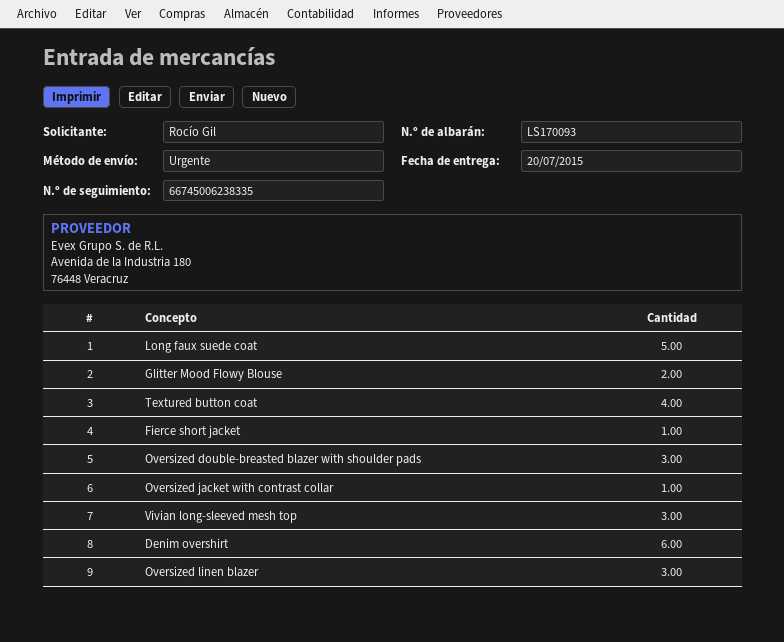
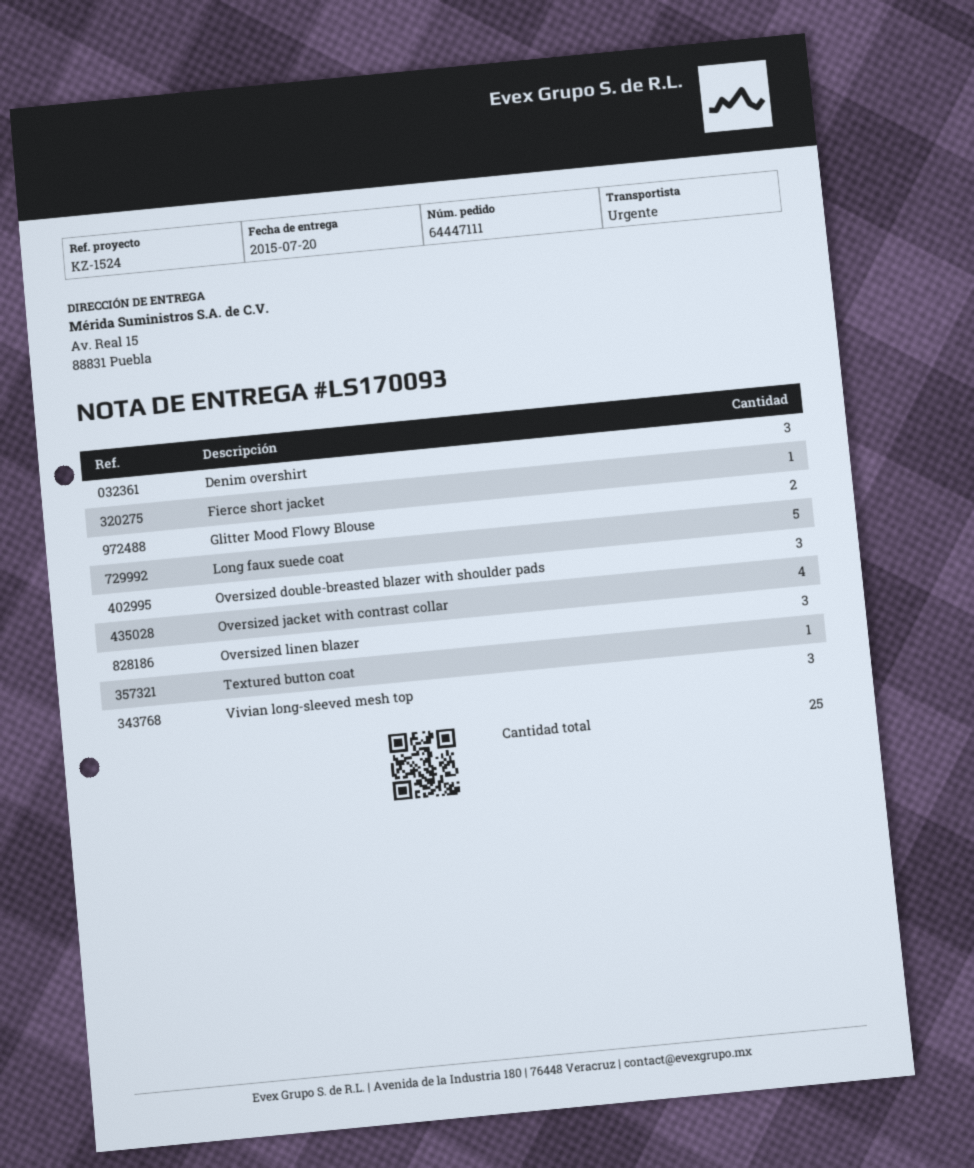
Textured button coat: 4 -> 1
Oversized jacket with contrast collar: 1 -> 4
Denim overshirt: 6 -> 3

